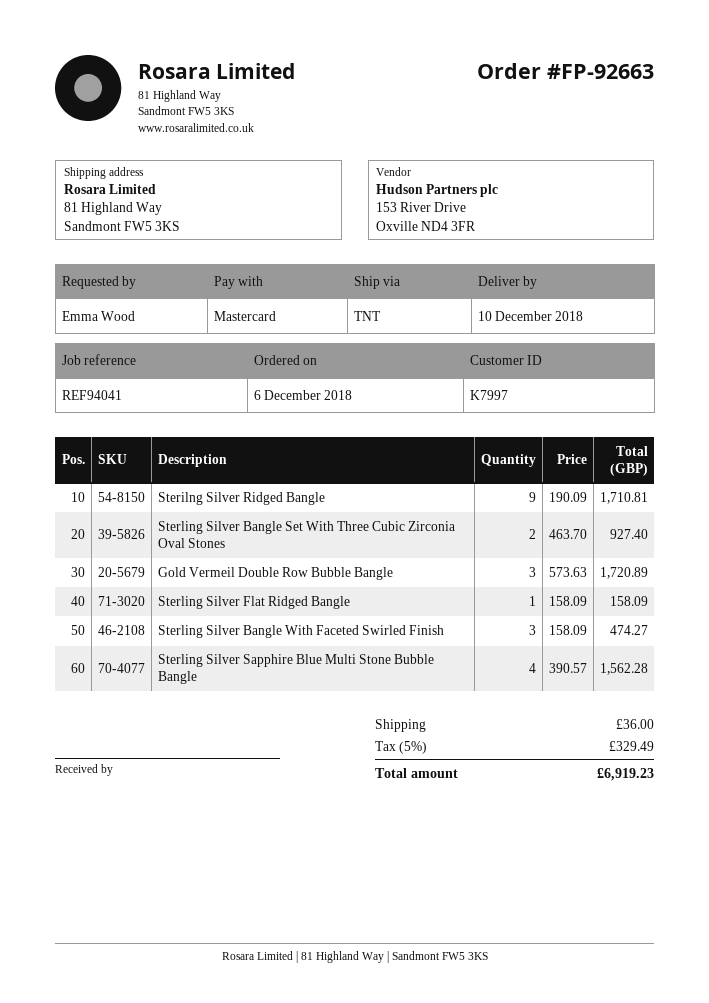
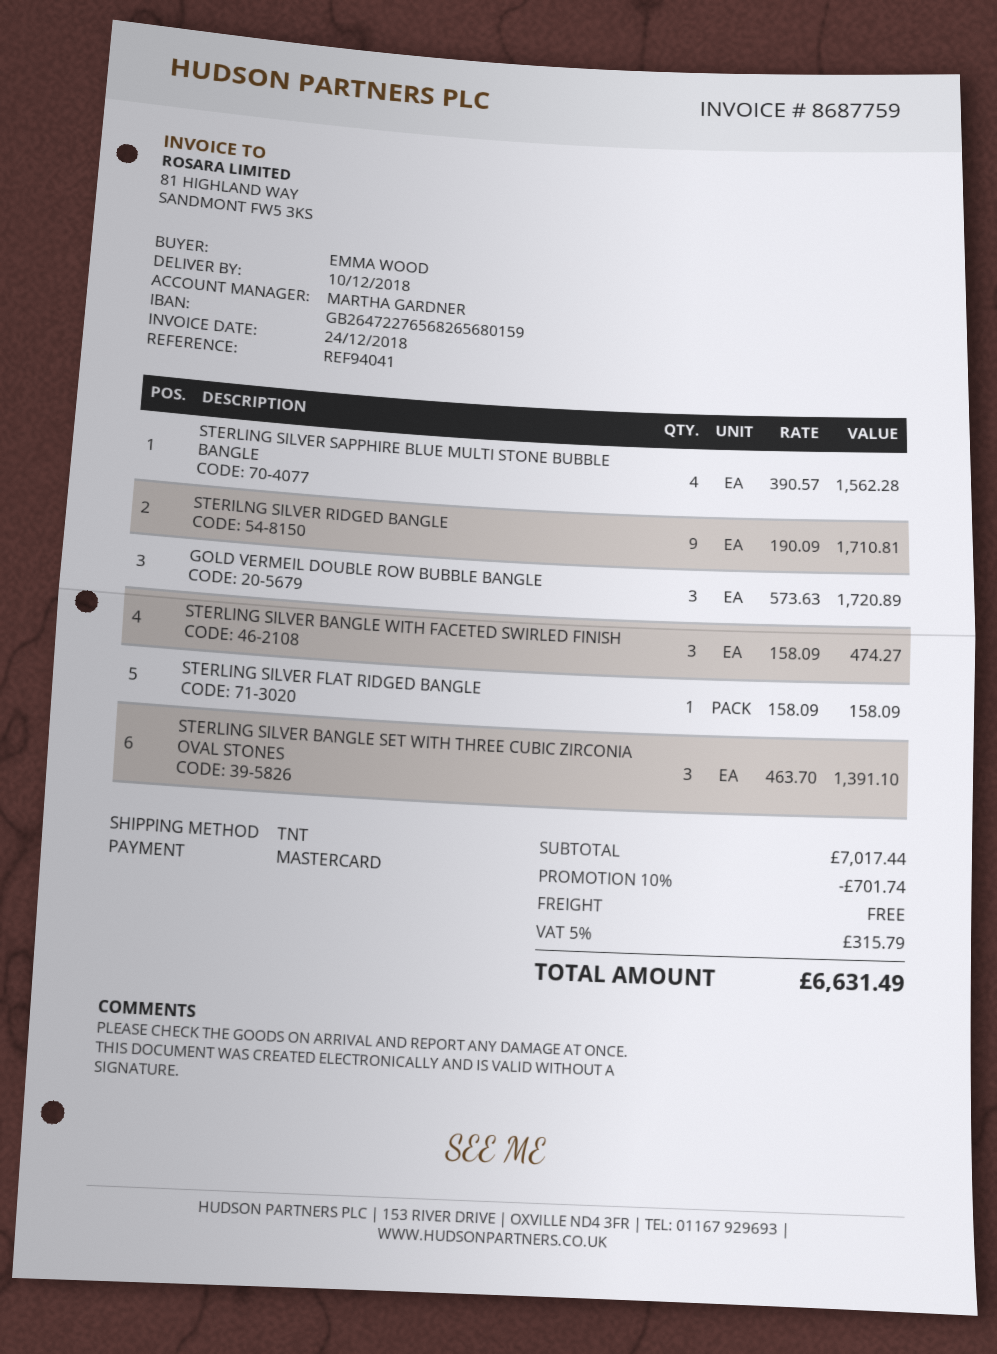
Sterling Silver Bangle Set With Three Cubic Zirconia Oval Stones: 2 x 463.70 = 927.40 -> 3 x 463.70 = 1391.10
discount: none -> 10% = 701.74
shipping: 36.00 -> 0.00
tax: 5% = 329.49 -> 5% = 315.79
total: 6919.23 -> 6631.49

